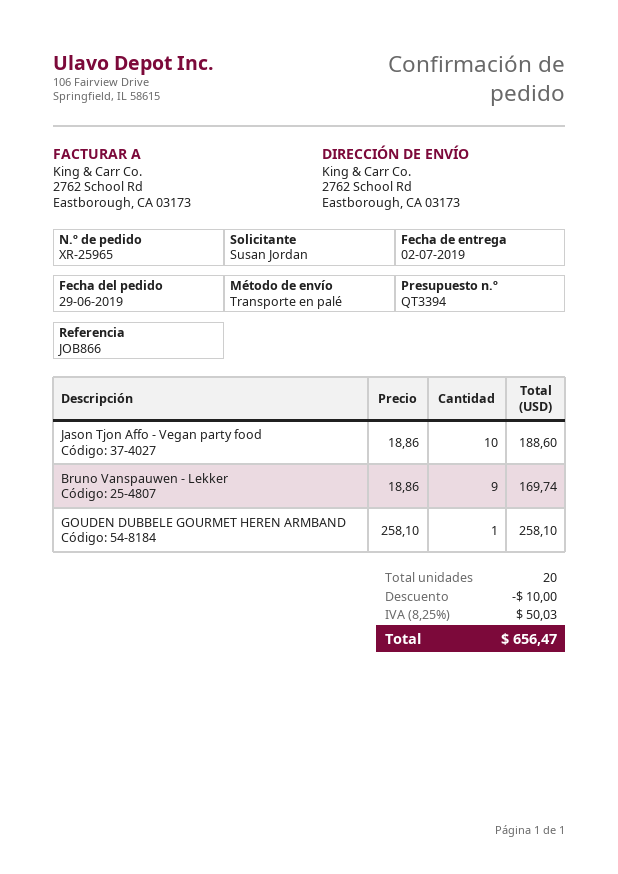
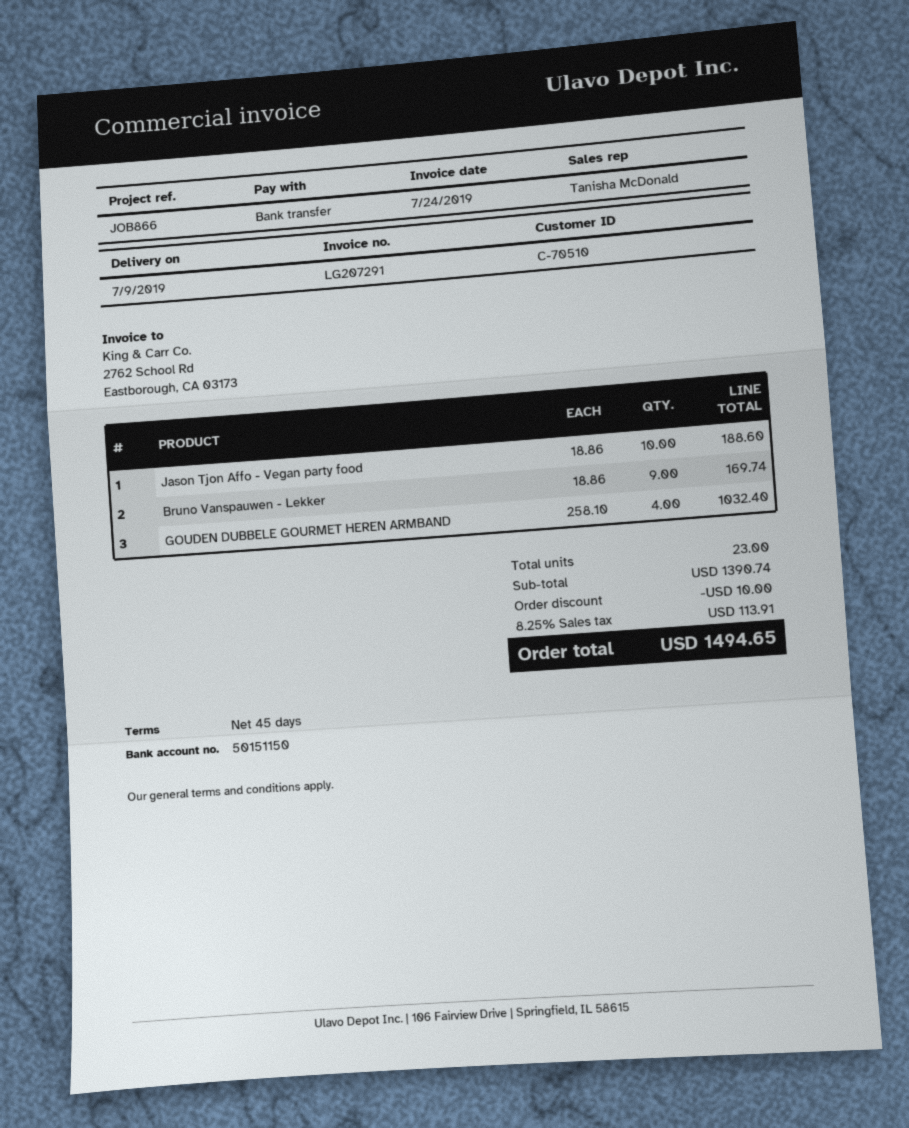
delivery date: 2019-07-02 -> 2019-07-09
GOUDEN DUBBELE GOURMET HEREN ARMBAND: 1 x 258.10 = 258.10 -> 4 x 258.10 = 1032.40
total quantity: 20 -> 23
tax: 8.25% = 50.03 -> 8.25% = 113.91
total: 656.47 -> 1494.65

